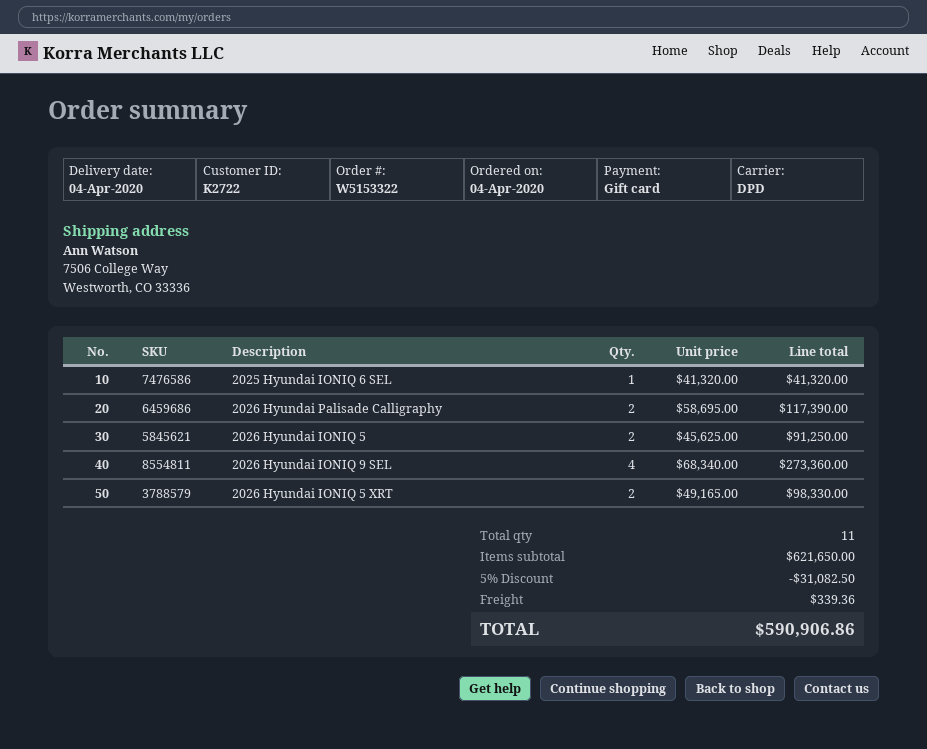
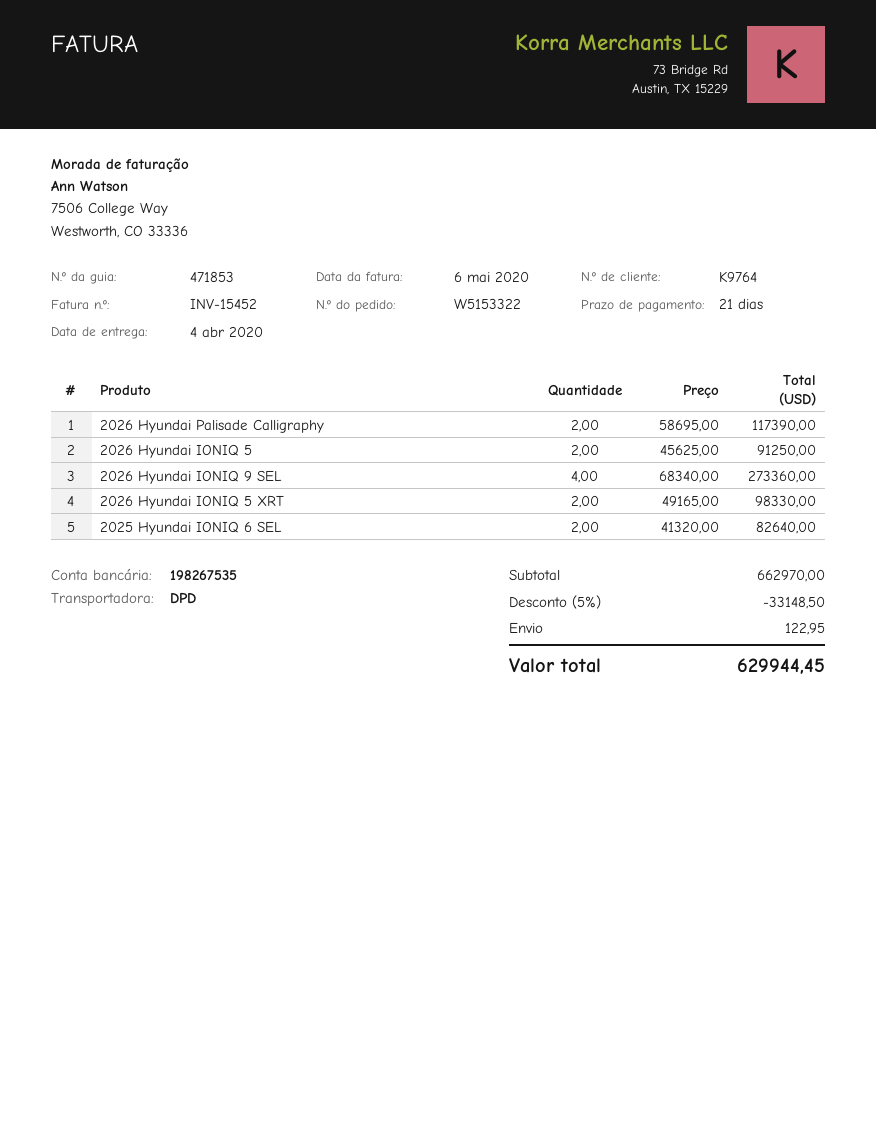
customer number: K2722 -> K9764
2025 Hyundai IONIQ 6 SEL: 1 x 41320.00 = 41320.00 -> 2 x 41320.00 = 82640.00
subtotal: 621650.00 -> 662970.00
discount: 5% = 31082.50 -> 5% = 33148.50
shipping: 339.36 -> 122.95
total: 590906.86 -> 629944.45

